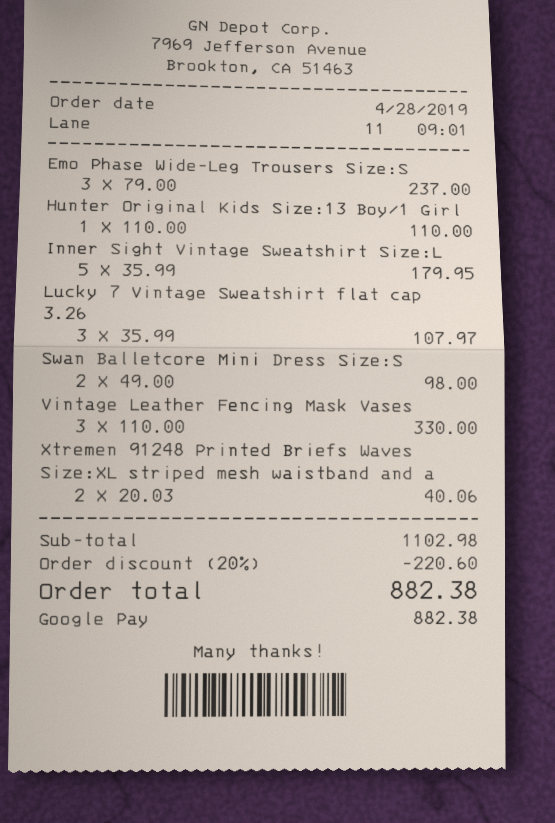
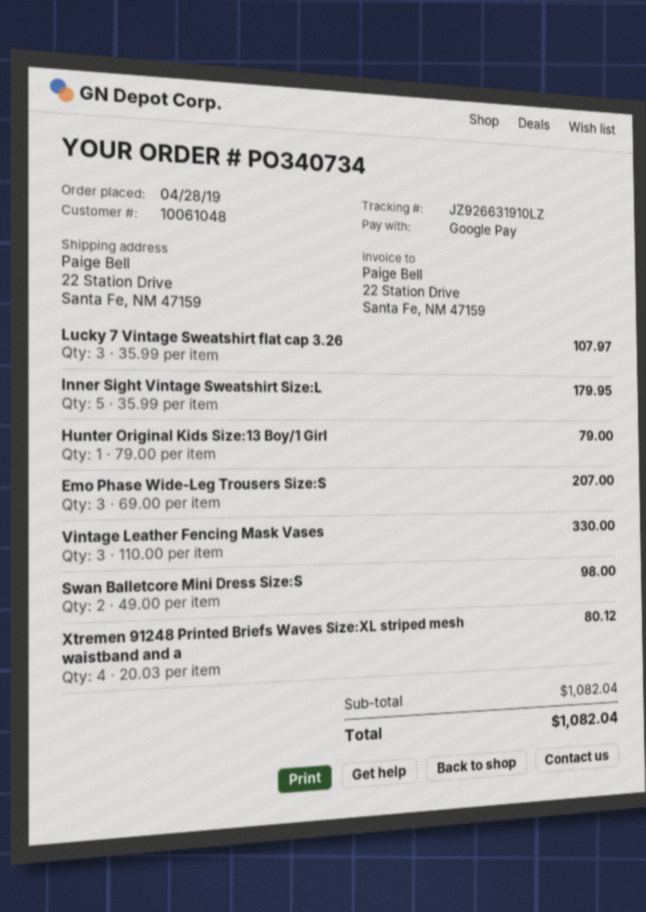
Emo Phase Wide-Leg Trousers Size:S: 3 x 79.00 = 237.00 -> 3 x 69.00 = 207.00
Hunter Original Kids Size:13 Boy/1 Girl: 1 x 110.00 = 110.00 -> 1 x 79.00 = 79.00
Xtremen 91248 Printed Briefs Waves Size:XL striped mesh waistband and a: 2 x 20.03 = 40.06 -> 4 x 20.03 = 80.12
subtotal: 1102.98 -> 1082.04
discount: 20% = 220.60 -> none
total: 882.38 -> 1082.04

